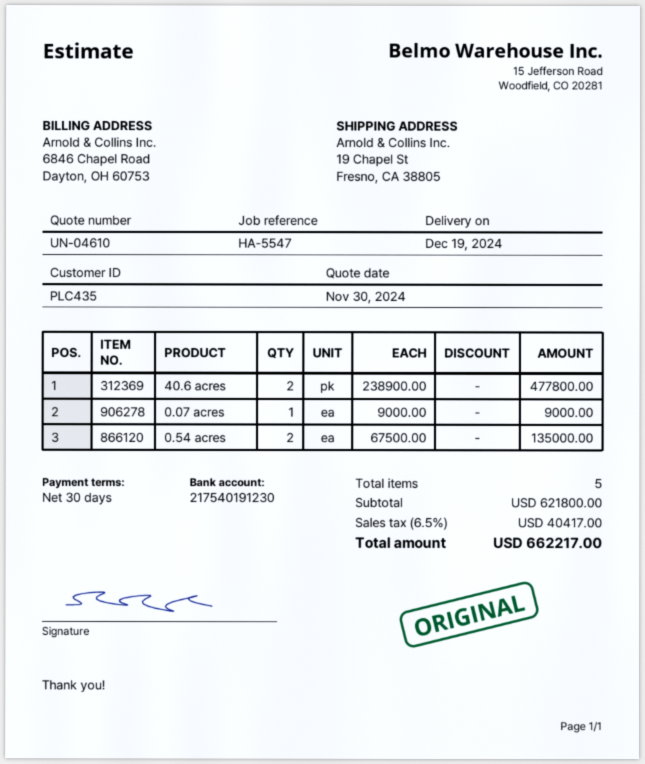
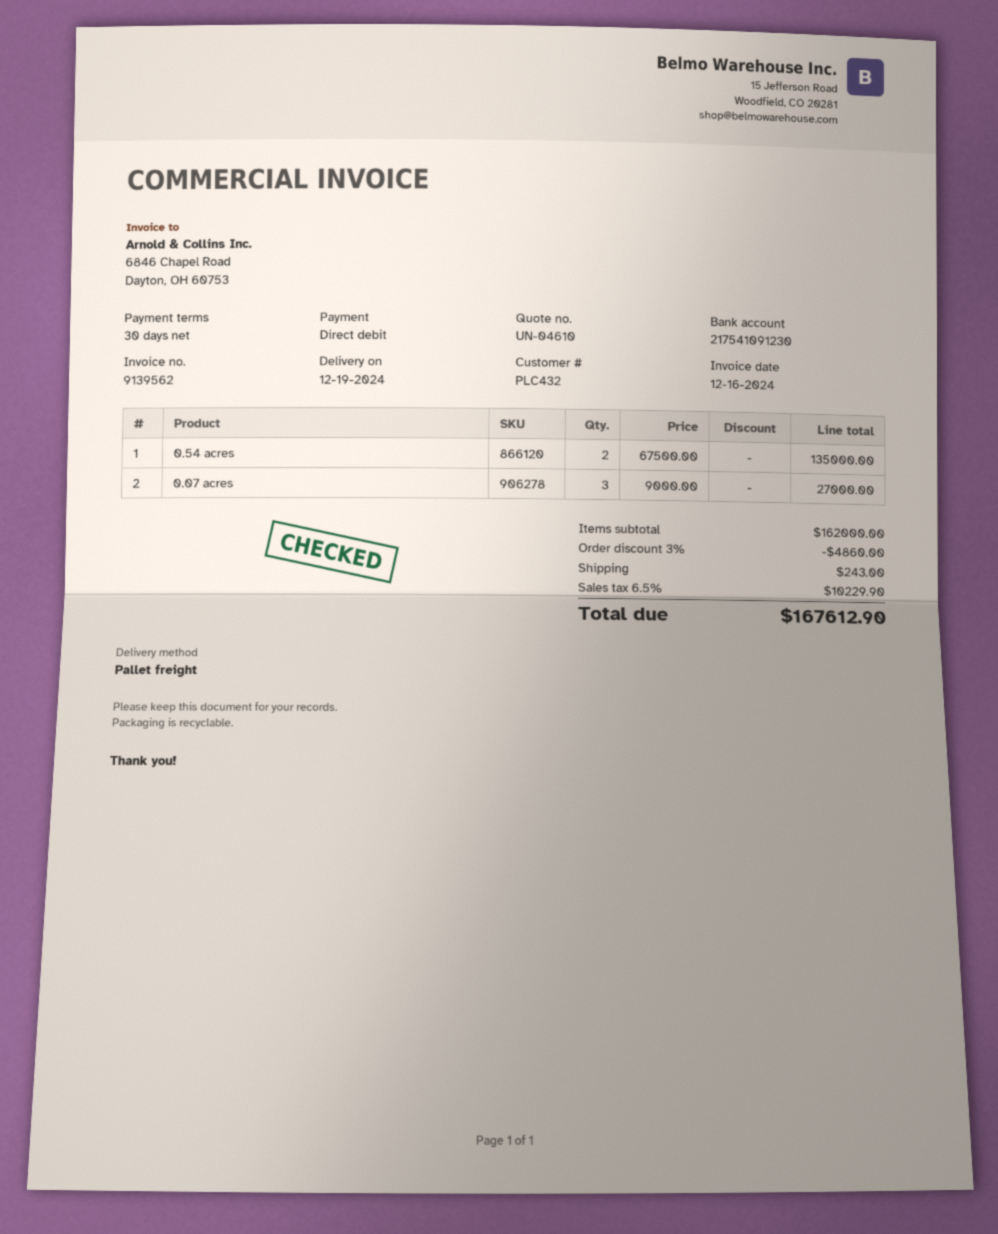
customer number: PLC435 -> PLC432
bank account: 217540191230 -> 217541091230
40.6 acres: 2 x 238900.00 = 477800.00 -> none
0.07 acres: 1 x 9000.00 = 9000.00 -> 3 x 9000.00 = 27000.00
subtotal: 621800.00 -> 162000.00
discount: none -> 3% = 4860.00
shipping: none -> 243.00
tax: 6.5% = 40417.00 -> 6.5% = 10229.90
total: 662217.00 -> 167612.90

